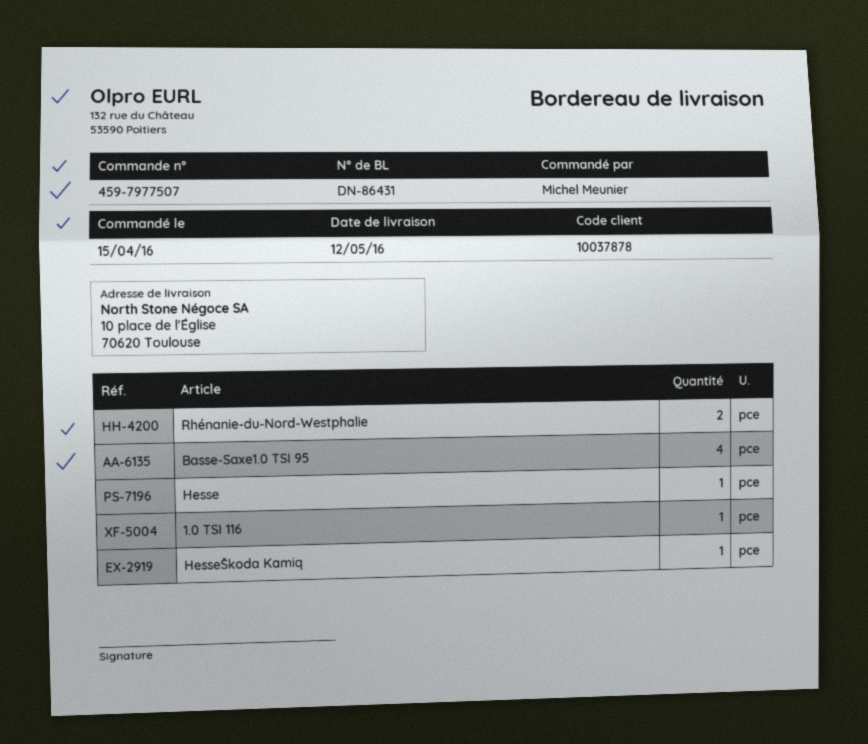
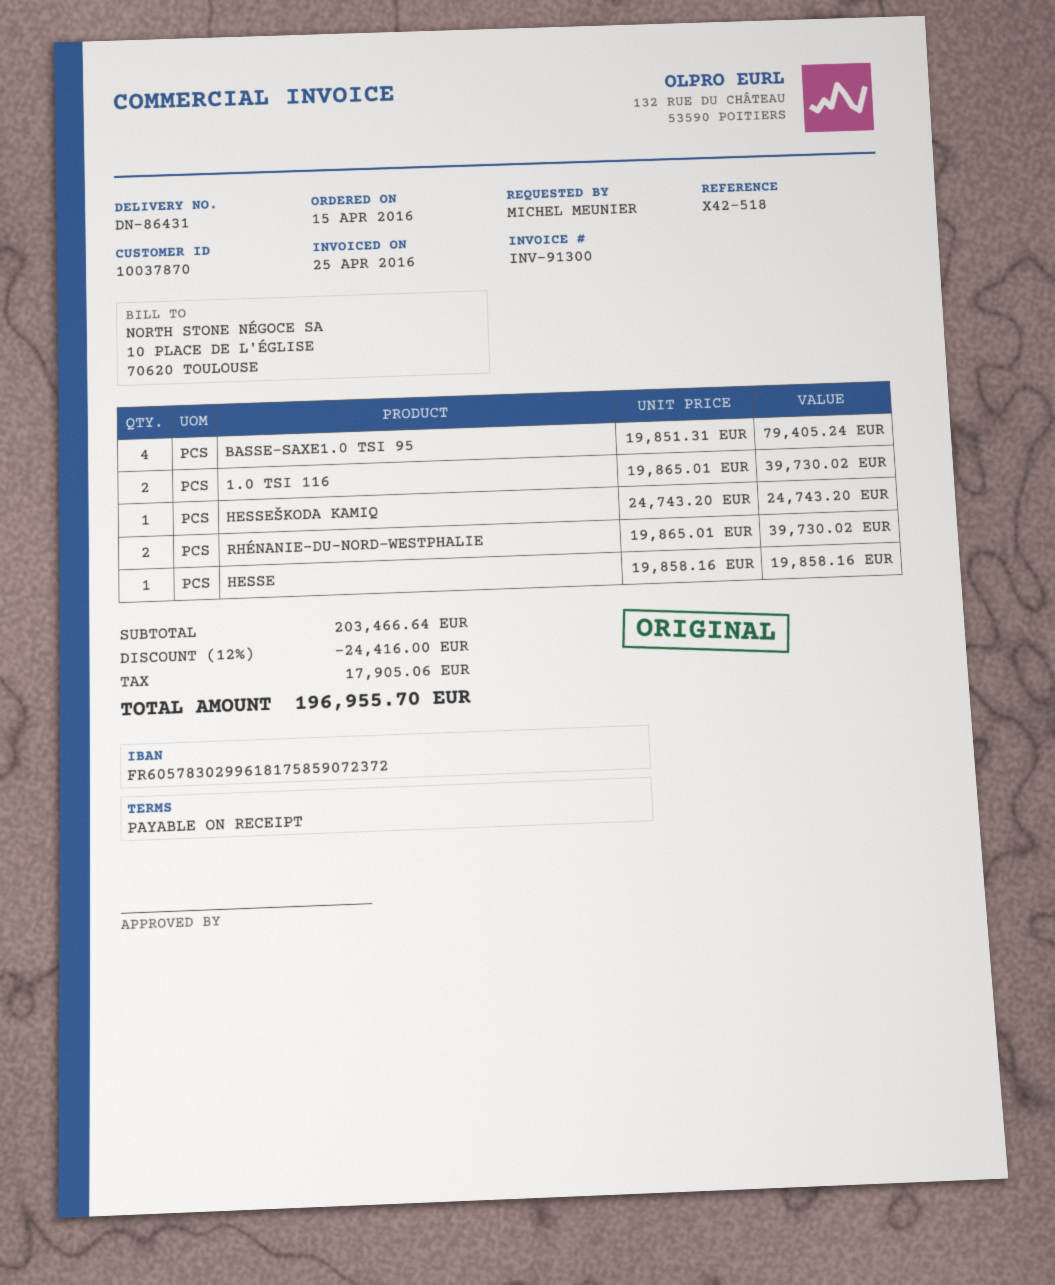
customer number: 10037878 -> 10037870
1.0 TSI 116: 1 -> 2

